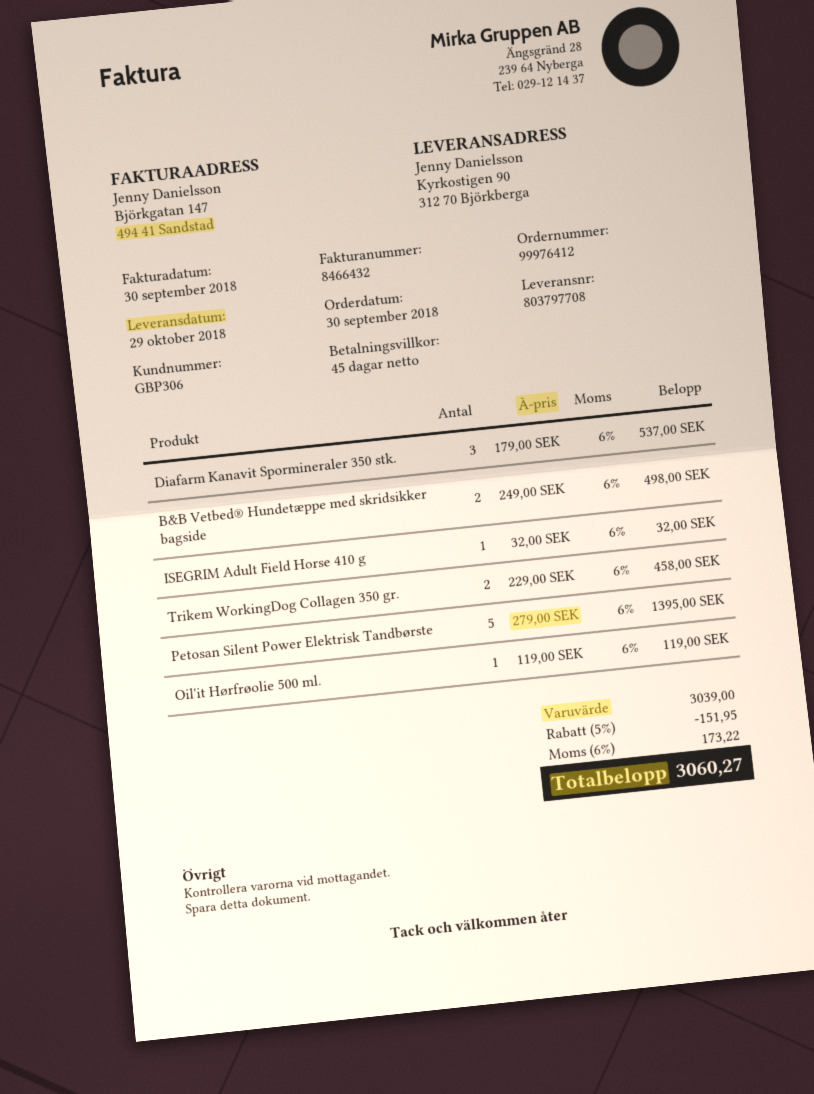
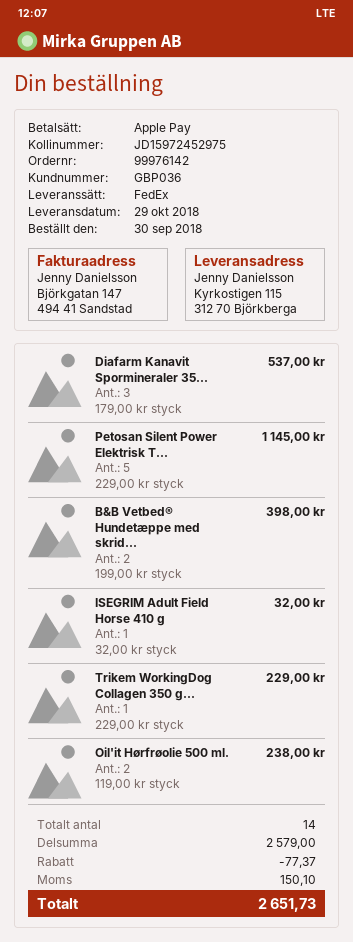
order number: 99976412 -> 99976142
customer number: GBP306 -> GBP036
ship to: Kyrkostigen 90, 312 70 Björkberga -> Kyrkostigen 115, 312 70 Björkberga
B&B Vetbed® Hundetæppe med skridsikker bagside: 2 x 249.00 = 498.00 -> 2 x 199.00 = 398.00
Trikem WorkingDog Collagen 350 gr.: 2 x 229.00 = 458.00 -> 1 x 229.00 = 229.00
Petosan Silent Power Elektrisk Tandbørste: 5 x 279.00 = 1395.00 -> 5 x 229.00 = 1145.00
Oil'it Hørfrøolie 500 ml.: 1 x 119.00 = 119.00 -> 2 x 119.00 = 238.00
subtotal: 3039.00 -> 2579.00
discount: 151.95 -> 77.37
tax: 173.22 -> 150.10
total: 3060.27 -> 2651.73

